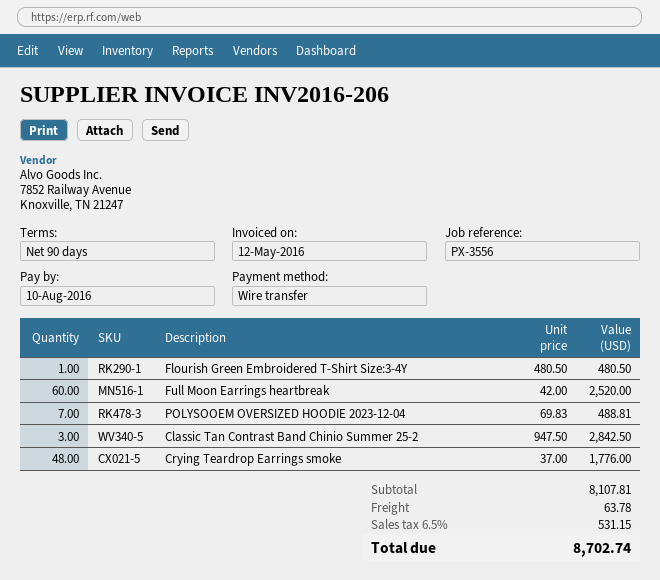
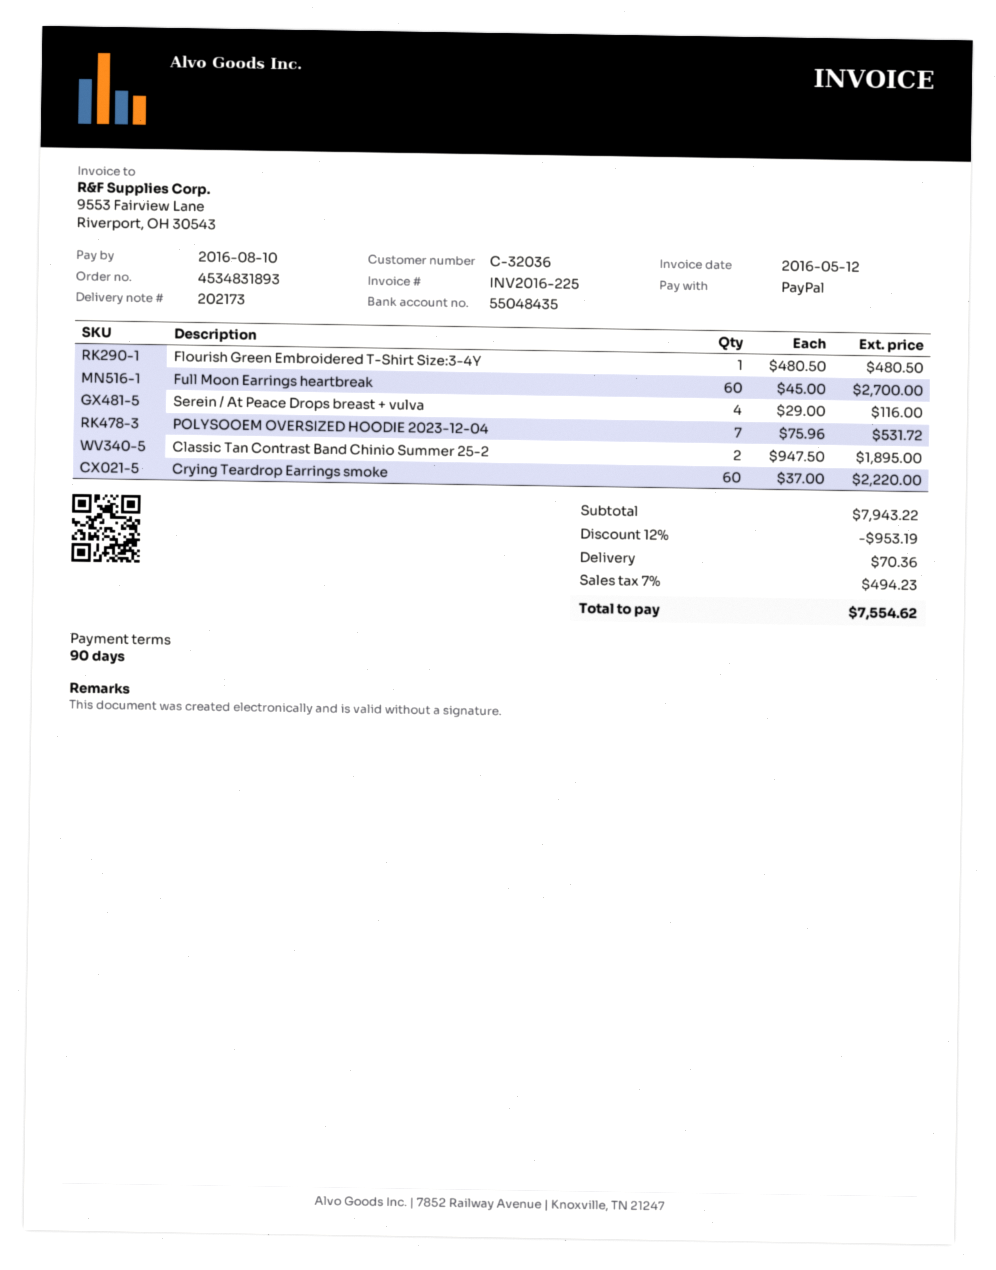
invoice number: INV2016-206 -> INV2016-225
payment method: bank transfer -> PayPal
Full Moon Earrings heartbreak: 60 x 42.00 = 2520.00 -> 60 x 45.00 = 2700.00
POLYSOOEM OVERSIZED HOODIE 2023-12-04: 7 x 69.83 = 488.81 -> 7 x 75.96 = 531.72
Classic Tan Contrast Band Chinio Summer 25-2: 3 x 947.50 = 2842.50 -> 2 x 947.50 = 1895.00
Crying Teardrop Earrings smoke: 48 x 37.00 = 1776.00 -> 60 x 37.00 = 2220.00
Serein / At Peace Drops breast + vulva: none -> 4 x 29.00 = 116.00
subtotal: 8107.81 -> 7943.22
discount: none -> 12% = 953.19
shipping: 63.78 -> 70.36
tax: 6.5% = 531.15 -> 7% = 494.23
total: 8702.74 -> 7554.62

